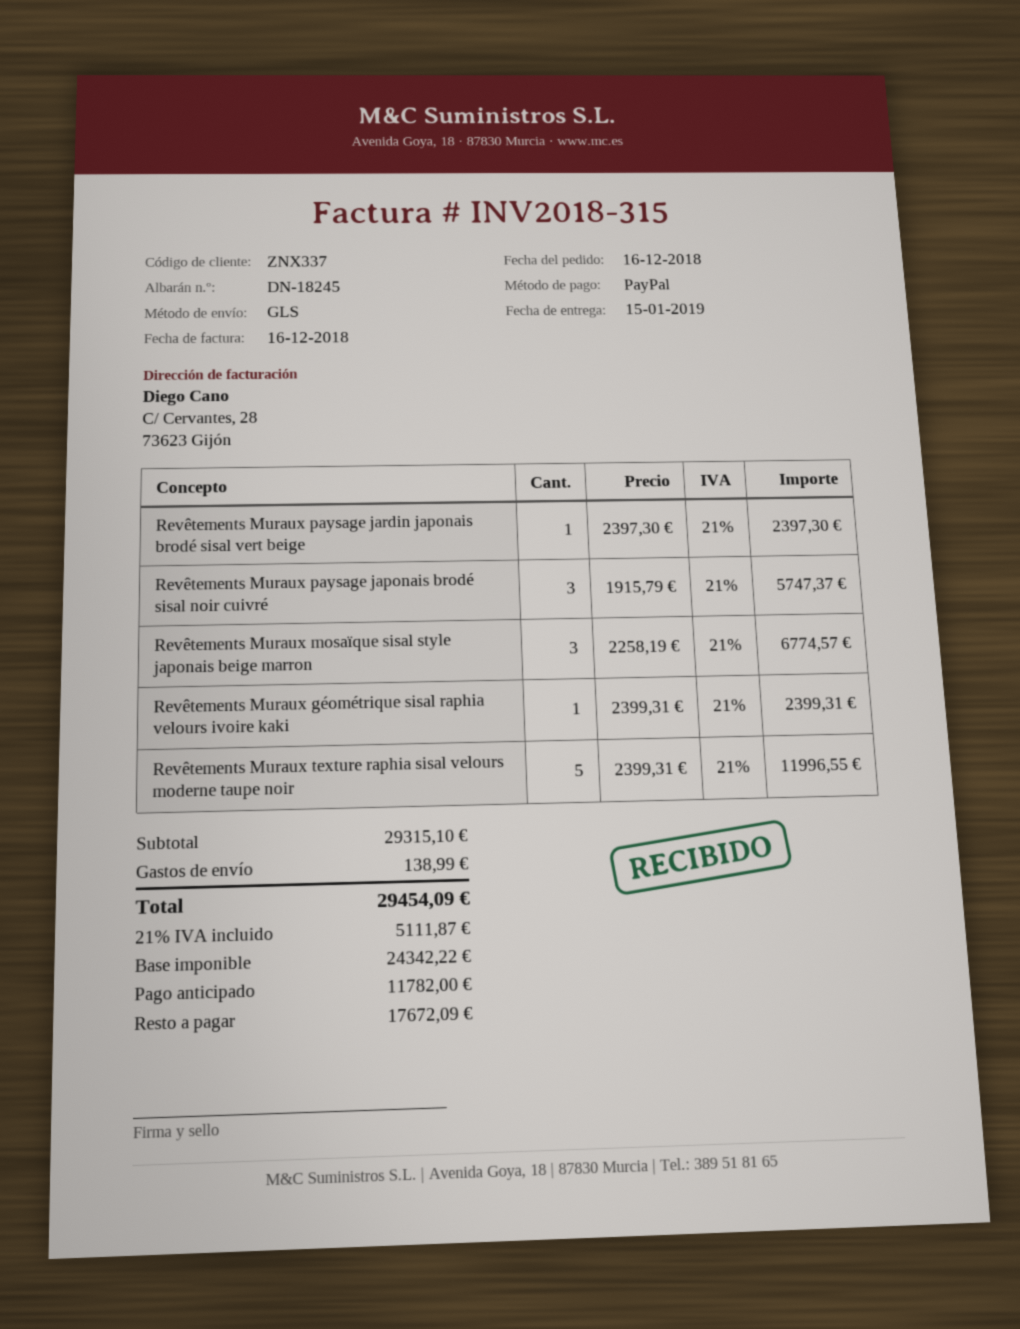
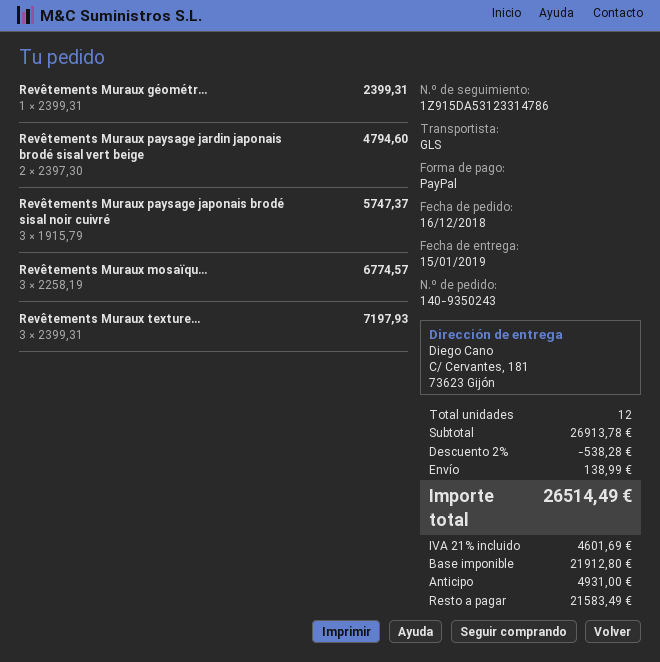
Revêtements Muraux paysage jardin japonais brodé sisal vert beige: 1 x 2397.30 = 2397.30 -> 2 x 2397.30 = 4794.60
Revêtements Muraux texture raphia sisal velours moderne taupe noir: 5 x 2399.31 = 11996.55 -> 3 x 2399.31 = 7197.93
subtotal: 29315.10 -> 26913.78
discount: none -> 2% = 538.28
net: 24342.22 -> 21912.80
tax: 21% = 5111.87 -> 21% = 4601.69
total: 29454.09 -> 26514.49
deposit: 11782.00 -> 4931.00
balance: 17672.09 -> 21583.49

